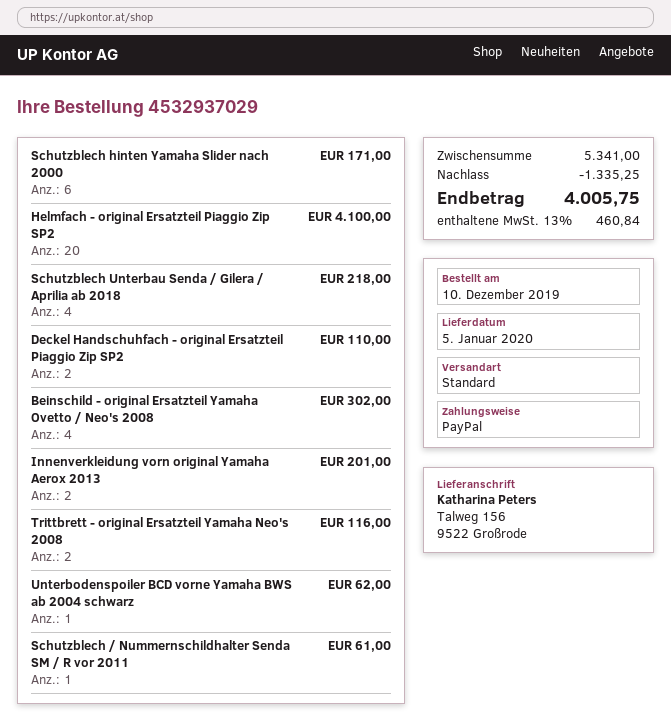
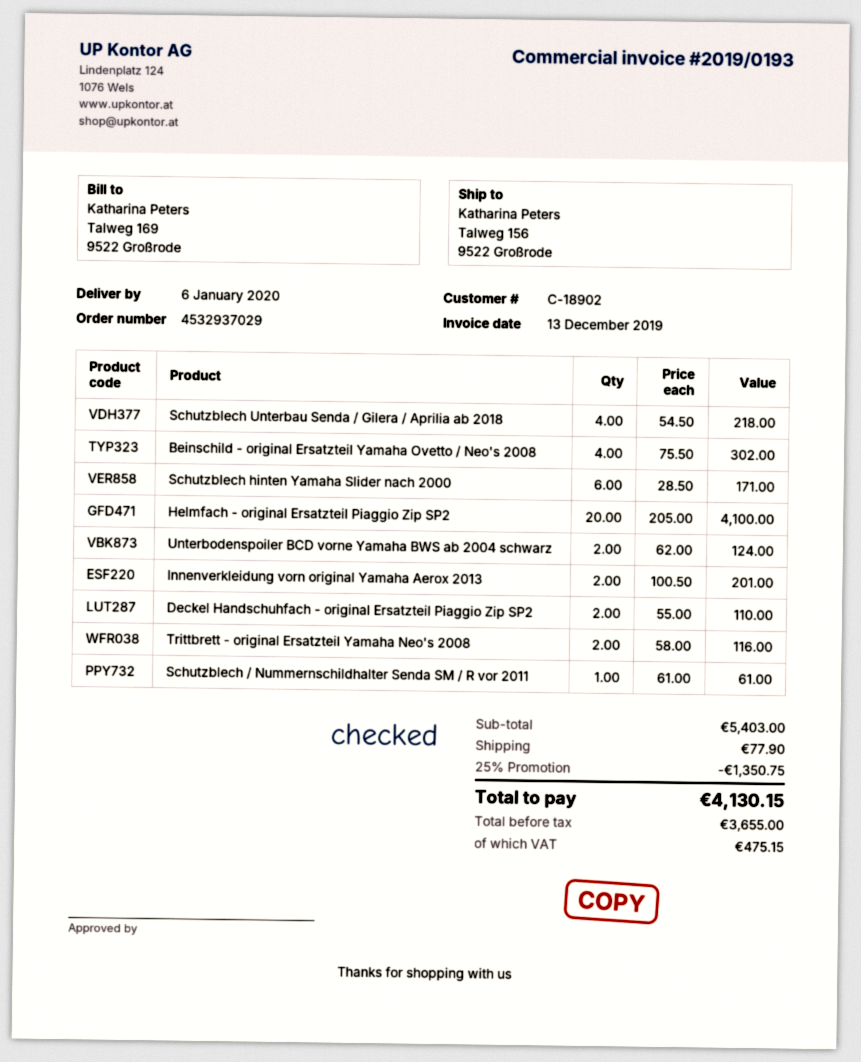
delivery date: 2020-01-05 -> 2020-01-06
Unterbodenspoiler BCD vorne Yamaha BWS ab 2004 schwarz: 1 for 62.00 -> 2 for 124.00
subtotal: 5341.00 -> 5403.00
discount: 1335.25 -> 1350.75
shipping: none -> 77.90
tax: 460.84 -> 475.15
total: 4005.75 -> 4130.15

